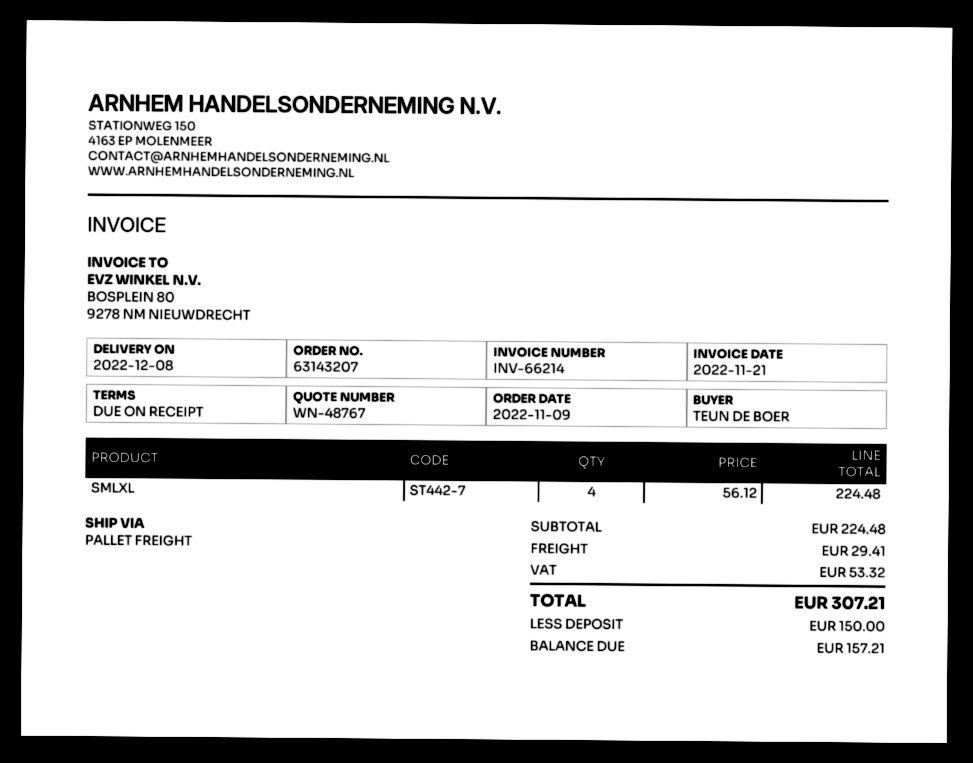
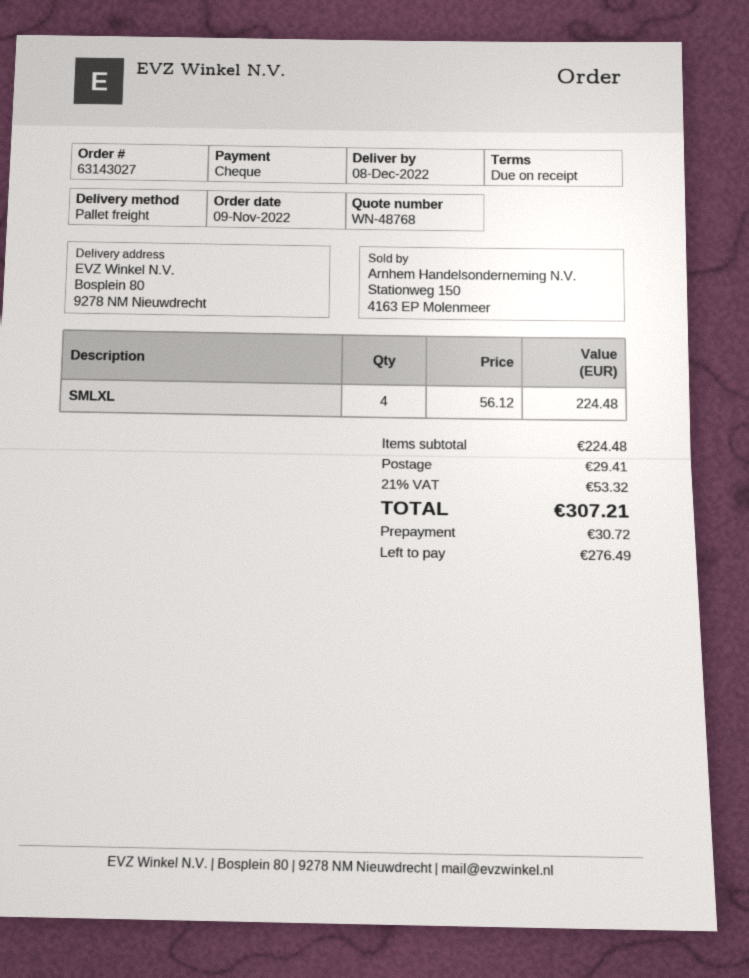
quote number: WN-48767 -> WN-48768
order number: 63143207 -> 63143027
deposit: 150.00 -> 30.72
balance: 157.21 -> 276.49

